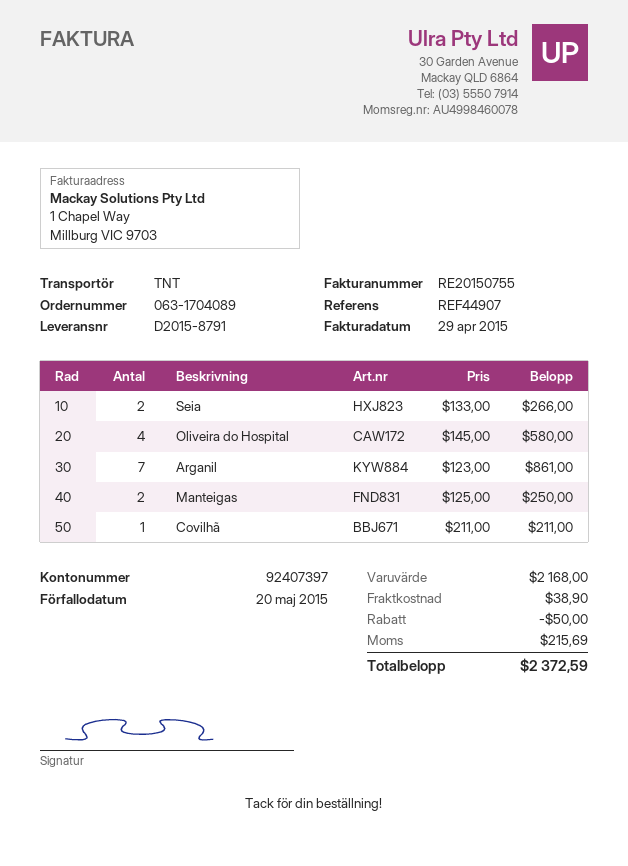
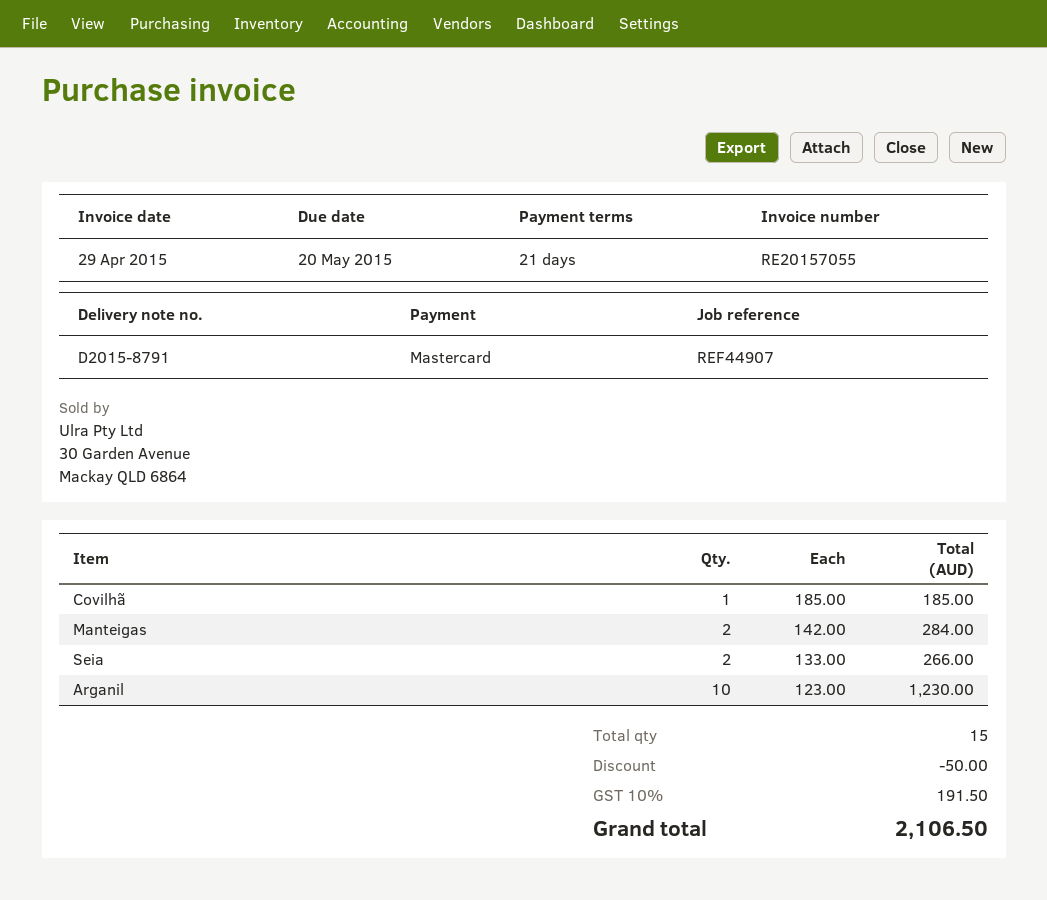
invoice number: RE20150755 -> RE20157055
Oliveira do Hospital: 4 x 145.00 = 580.00 -> none
Arganil: 7 x 123.00 = 861.00 -> 10 x 123.00 = 1230.00
Manteigas: 2 x 125.00 = 250.00 -> 2 x 142.00 = 284.00
Covilhã: 1 x 211.00 = 211.00 -> 1 x 185.00 = 185.00
shipping: 38.90 -> none
tax: 215.69 -> 191.50
total: 2372.59 -> 2106.50

